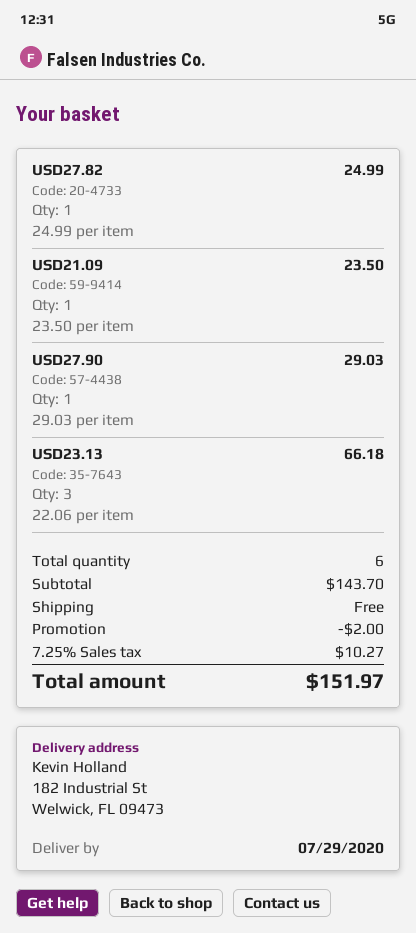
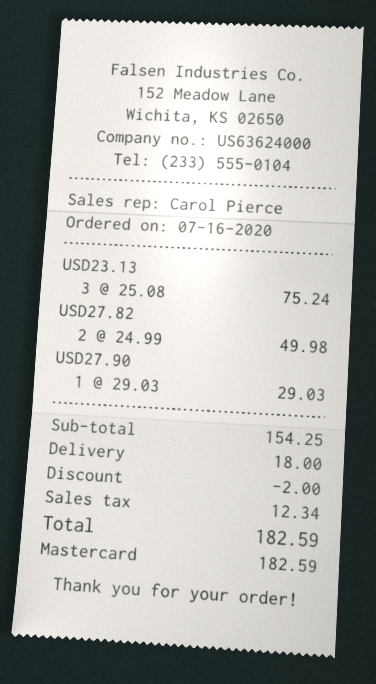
USD27.82: 1 x 24.99 = 24.99 -> 2 x 24.99 = 49.98
USD21.09: 1 x 23.50 = 23.50 -> none
USD23.13: 3 x 22.06 = 66.18 -> 3 x 25.08 = 75.24
subtotal: 143.70 -> 154.25
shipping: 0.00 -> 18.00
tax: 10.27 -> 12.34
total: 151.97 -> 182.59

